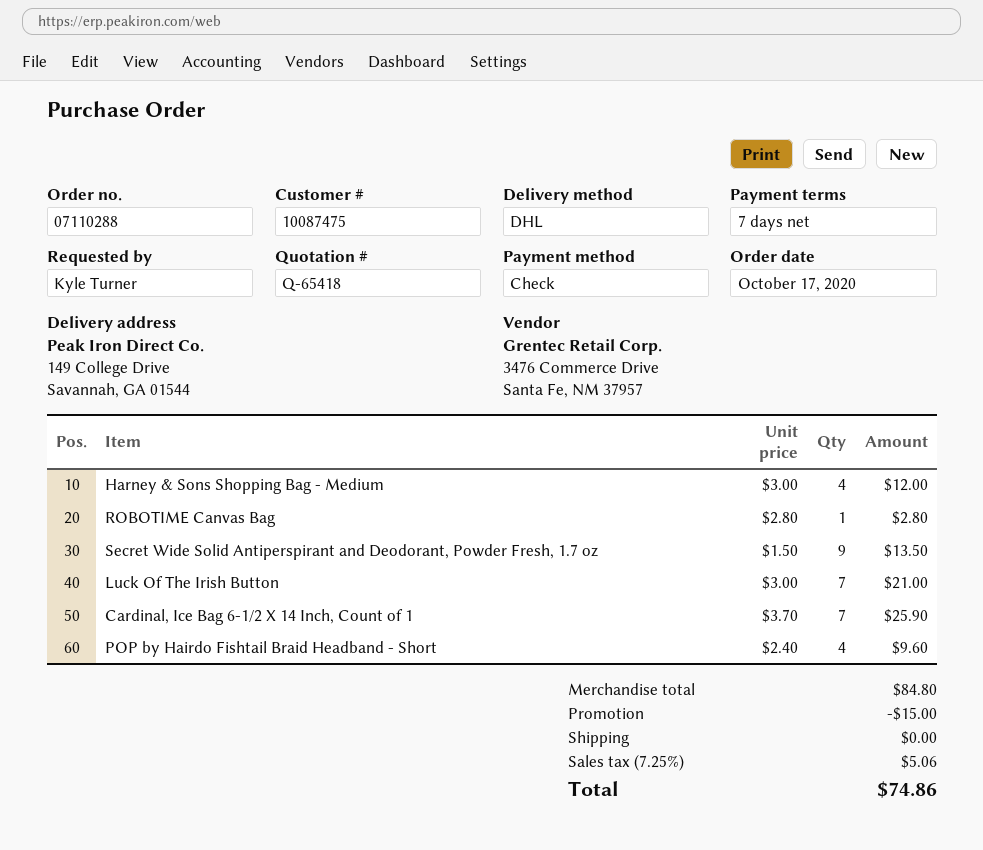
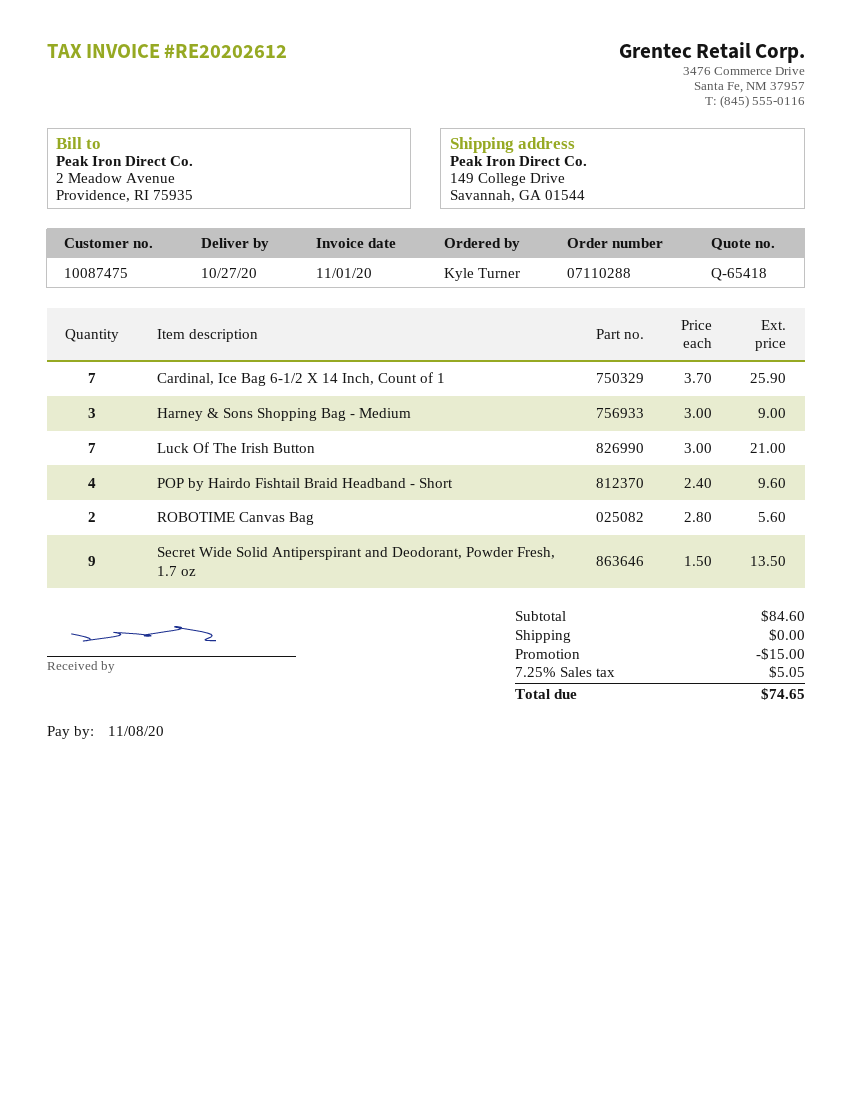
Harney & Sons Shopping Bag - Medium: 4 x 3.00 = 12.00 -> 3 x 3.00 = 9.00
ROBOTIME Canvas Bag: 1 x 2.80 = 2.80 -> 2 x 2.80 = 5.60
subtotal: 84.80 -> 84.60
tax: 7.25% = 5.06 -> 7.25% = 5.05
total: 74.86 -> 74.65

